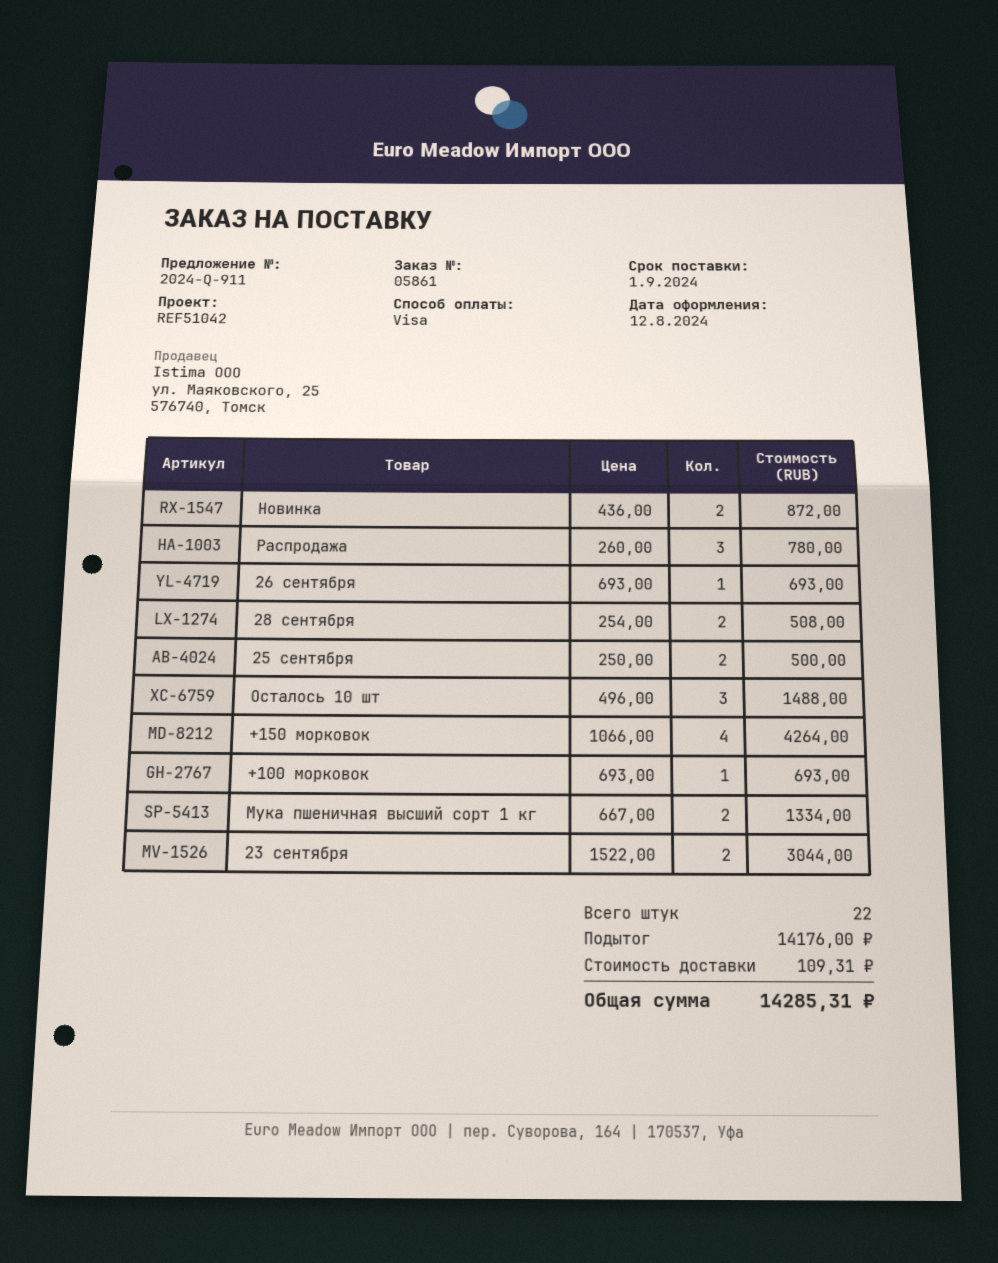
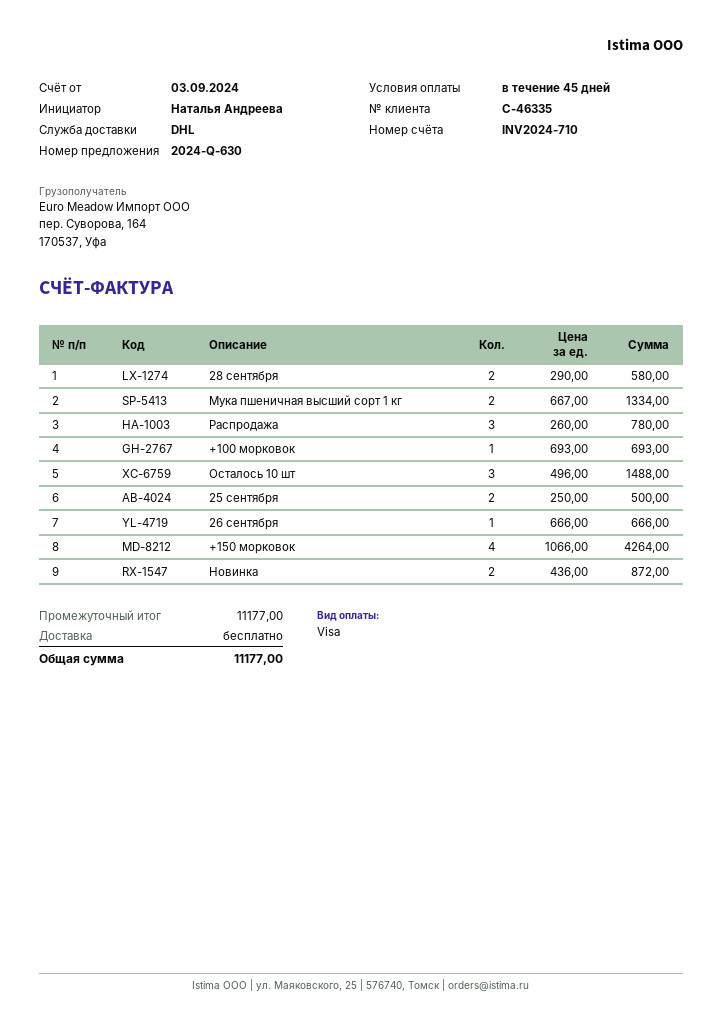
quote number: 2024-Q-911 -> 2024-Q-630
26 сентября: 1 x 693.00 = 693.00 -> 1 x 666.00 = 666.00
28 сентября: 2 x 254.00 = 508.00 -> 2 x 290.00 = 580.00
23 сентября: 2 x 1522.00 = 3044.00 -> none
subtotal: 14176.00 -> 11177.00
shipping: 109.31 -> 0.00
total: 14285.31 -> 11177.00

